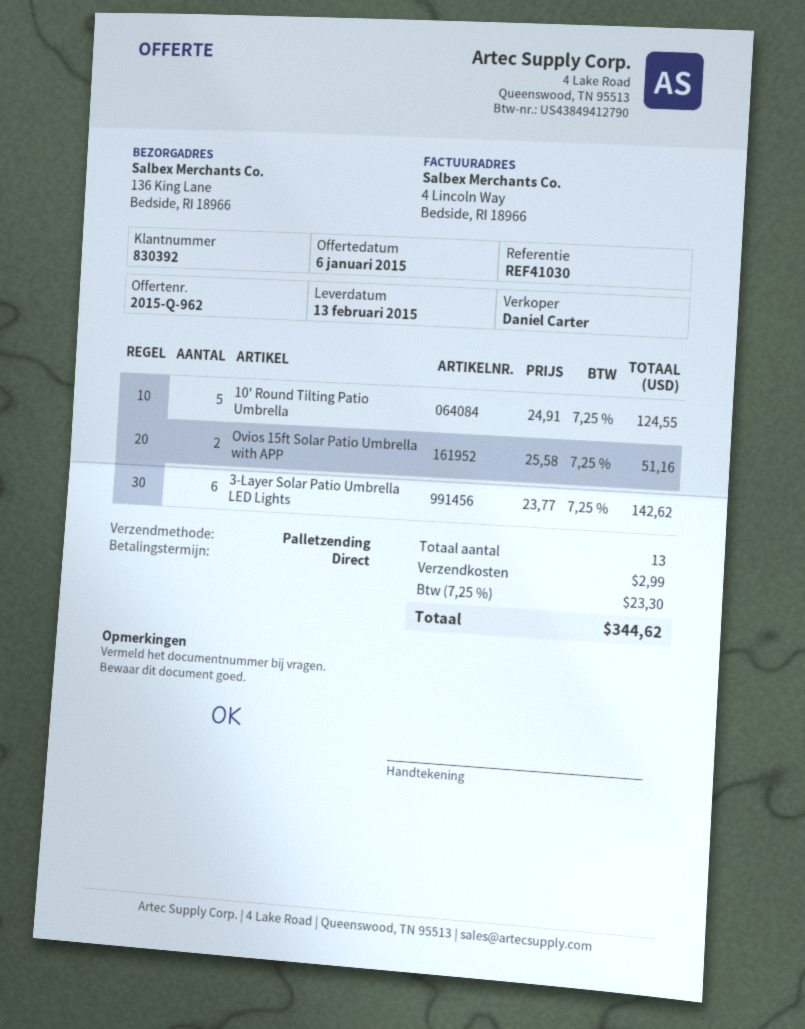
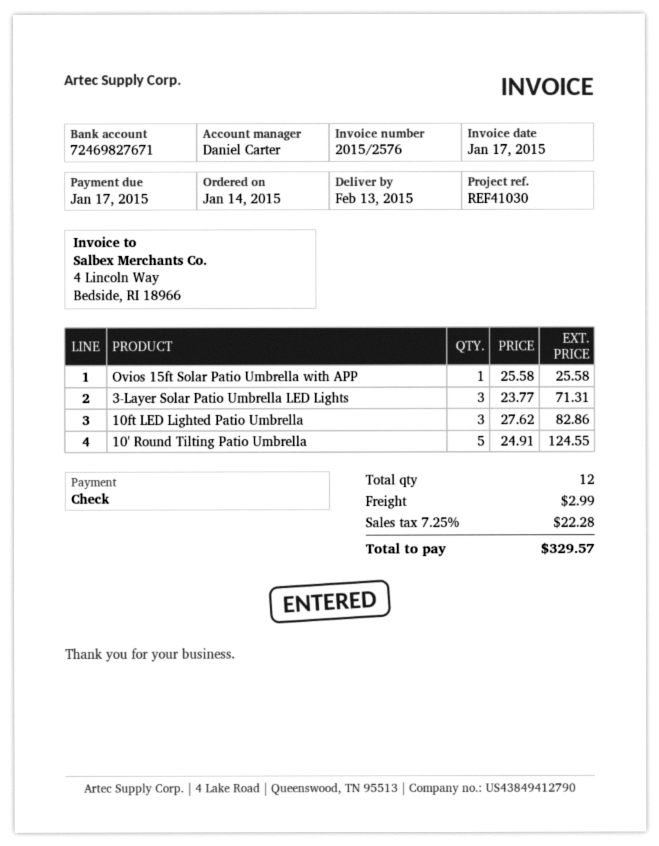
Ovios 15ft Solar Patio Umbrella with APP: 2 x 25.58 = 51.16 -> 1 x 25.58 = 25.58
3-Layer Solar Patio Umbrella LED Lights: 6 x 23.77 = 142.62 -> 3 x 23.77 = 71.31
10ft LED Lighted Patio Umbrella: none -> 3 x 27.62 = 82.86
total quantity: 13 -> 12
tax: 7.25% = 23.30 -> 7.25% = 22.28
total: 344.62 -> 329.57

